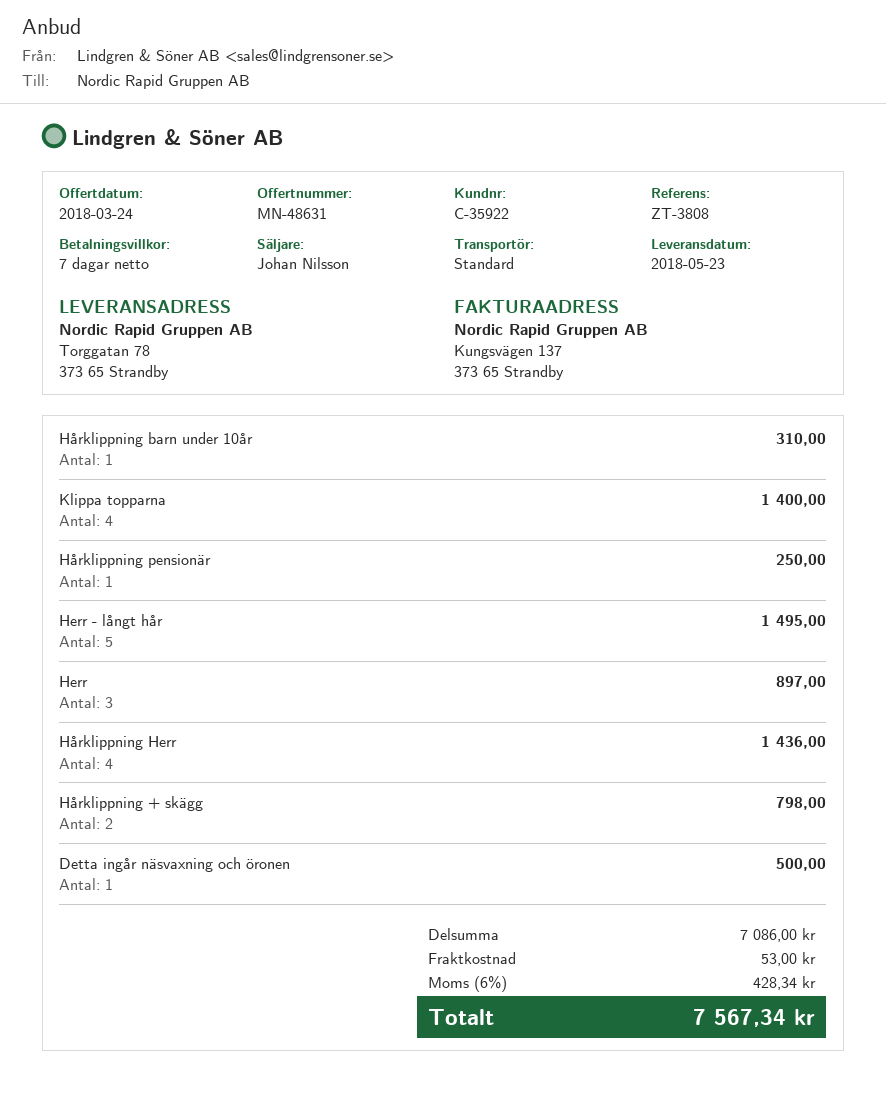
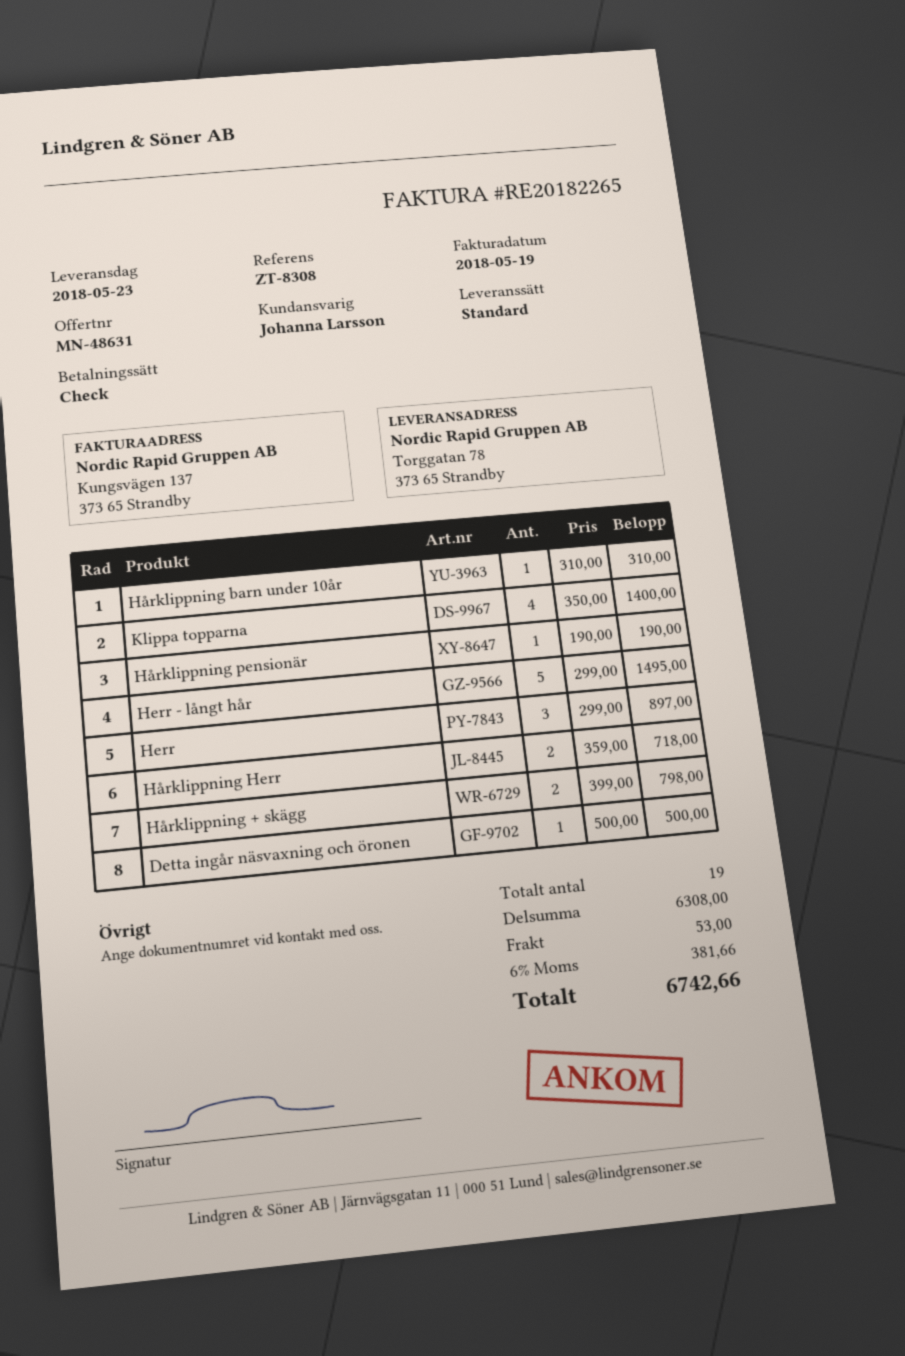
reference: ZT-3808 -> ZT-8308
sales rep: Johan Nilsson -> Johanna Larsson
Hårklippning pensionär: 1 for 250.00 -> 1 for 190.00
Hårklippning Herr: 4 for 1436.00 -> 2 for 718.00
subtotal: 7086.00 -> 6308.00
tax: 6% = 428.34 -> 6% = 381.66
total: 7567.34 -> 6742.66

